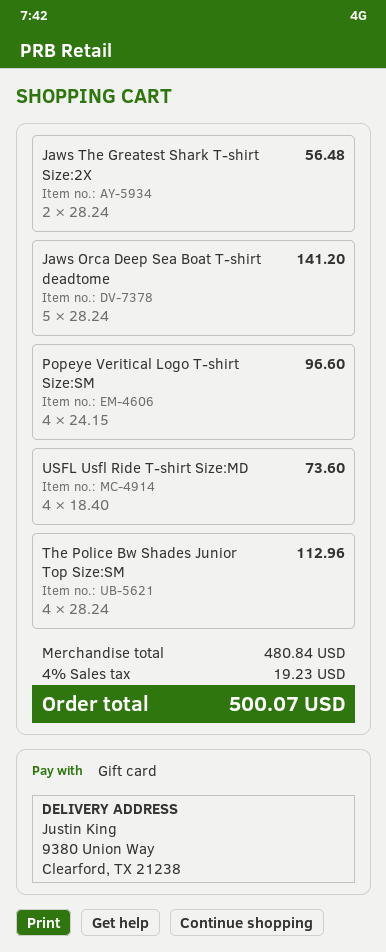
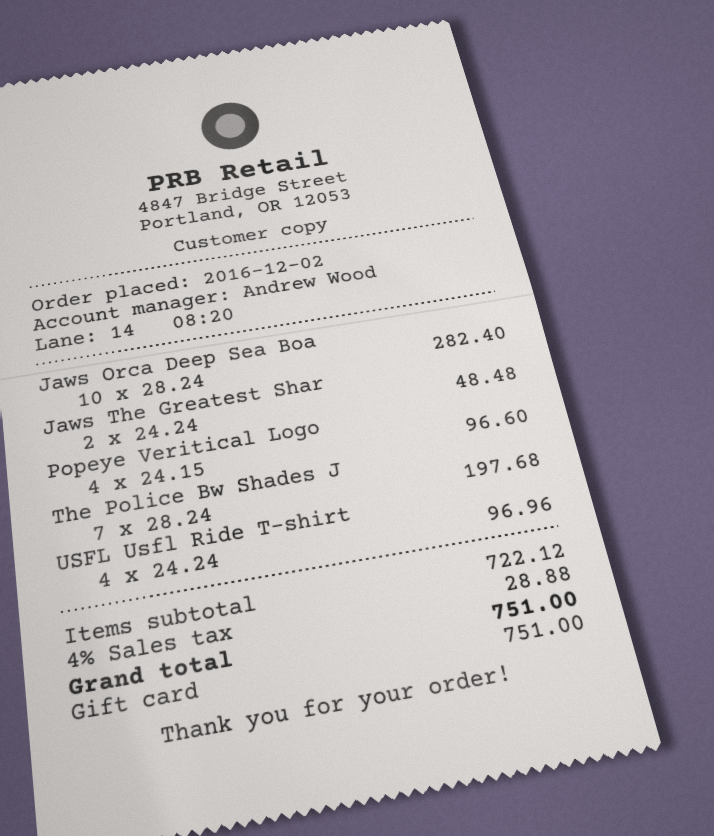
Jaws The Greatest Shark T-shirt Size:2X: 2 x 28.24 = 56.48 -> 2 x 24.24 = 48.48
Jaws Orca Deep Sea Boat T-shirt deadtome: 5 x 28.24 = 141.20 -> 10 x 28.24 = 282.40
USFL Usfl Ride T-shirt Size:MD: 4 x 18.40 = 73.60 -> 4 x 24.24 = 96.96
The Police Bw Shades Junior Top Size:SM: 4 x 28.24 = 112.96 -> 7 x 28.24 = 197.68
subtotal: 480.84 -> 722.12
tax: 4% = 19.23 -> 4% = 28.88
total: 500.07 -> 751.00

